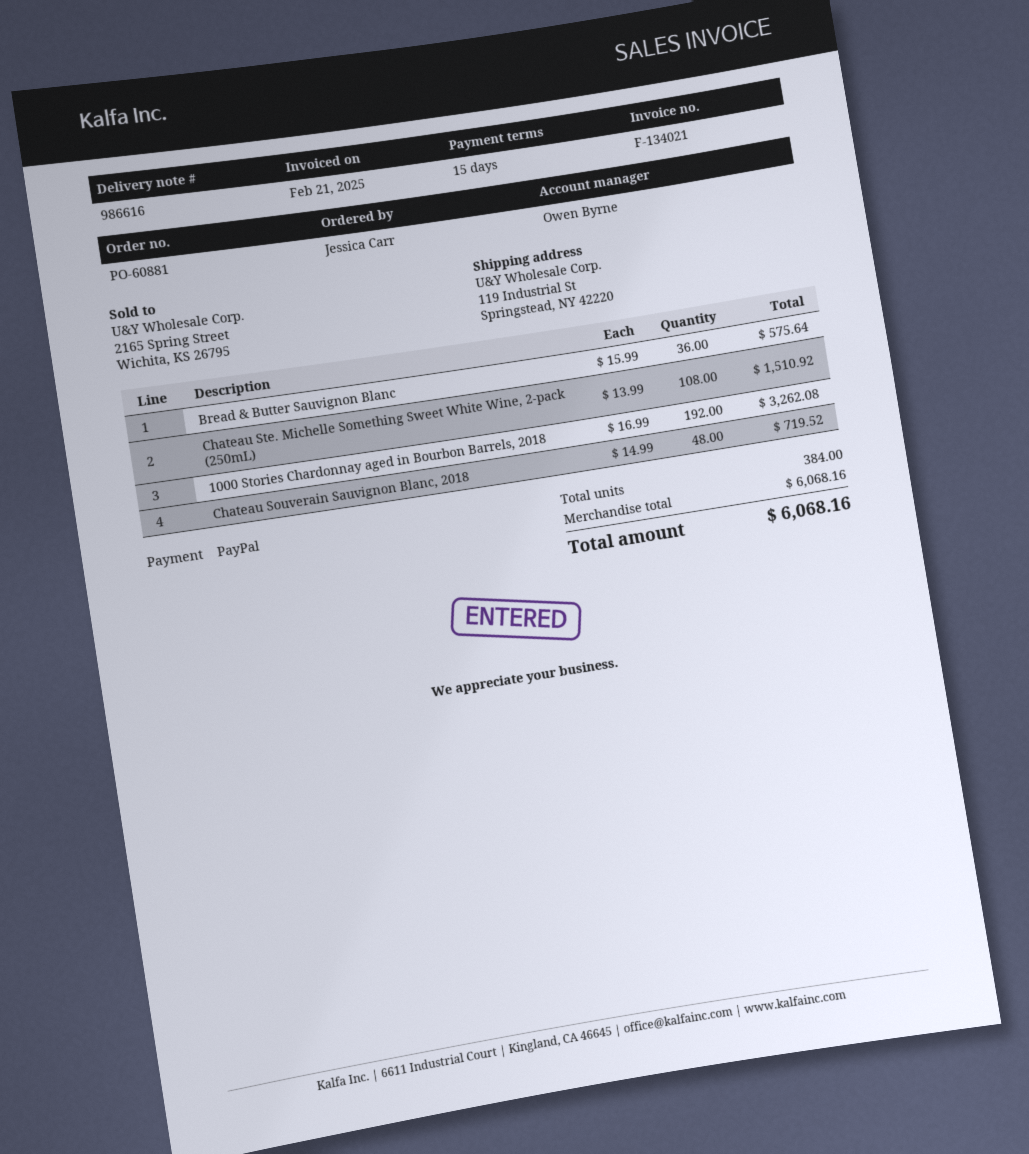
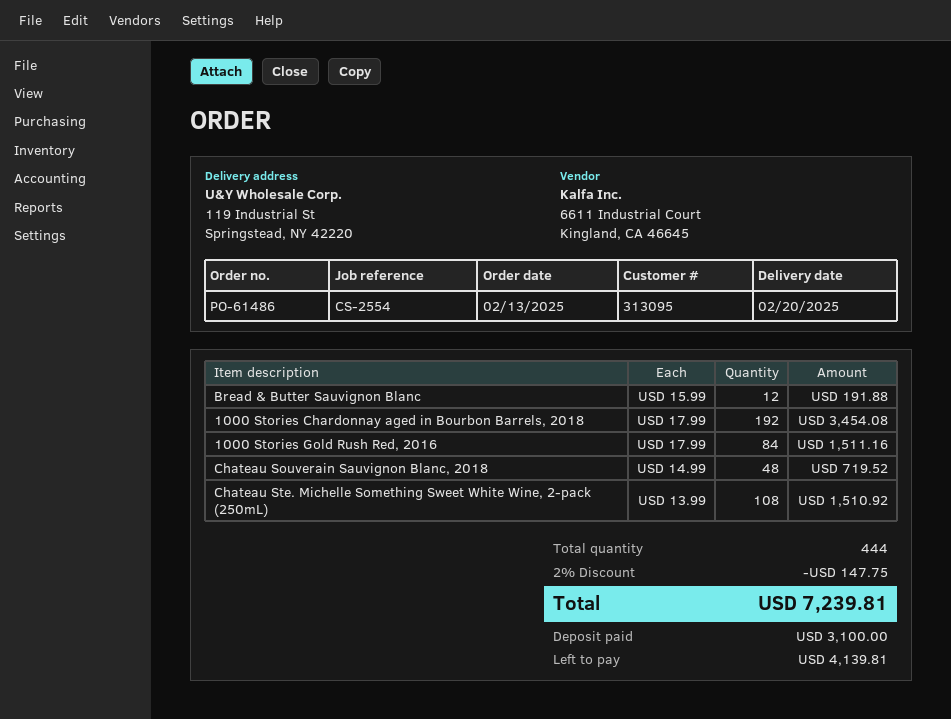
order number: PO-60881 -> PO-61486
Bread & Butter Sauvignon Blanc: 36 x 15.99 = 575.64 -> 12 x 15.99 = 191.88
1000 Stories Chardonnay aged in Bourbon Barrels, 2018: 192 x 16.99 = 3262.08 -> 192 x 17.99 = 3454.08
1000 Stories Gold Rush Red, 2016: none -> 84 x 17.99 = 1511.16
total quantity: 384 -> 444
discount: none -> 2% = 147.75
total: 6068.16 -> 7239.81

